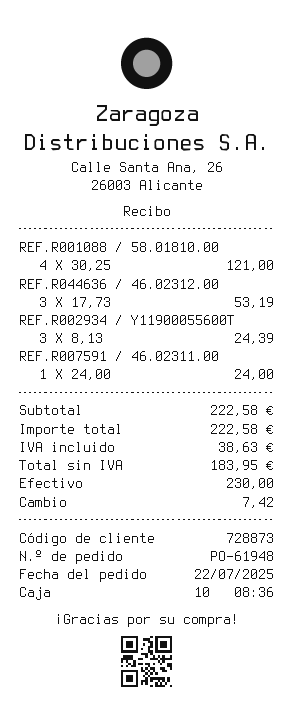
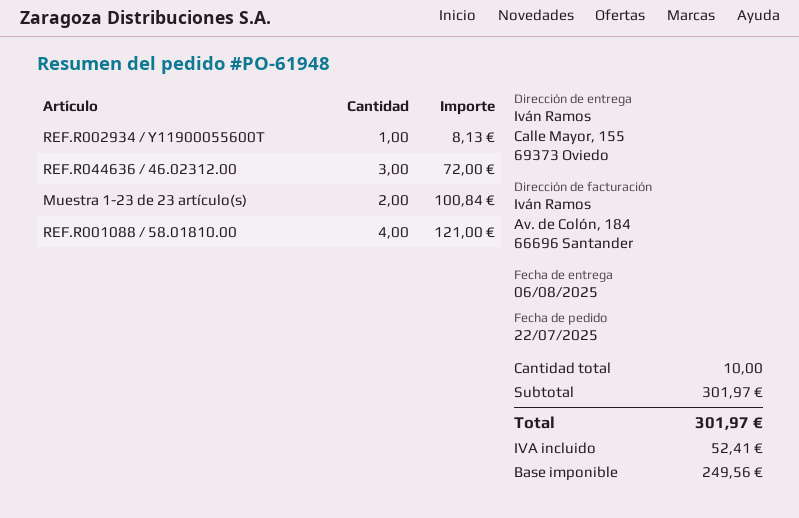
REF.R044636 / 46.02312.00: 3 for 53.19 -> 3 for 72.00
REF.R002934 / Y11900055600T: 3 for 24.39 -> 1 for 8.13
REF.R007591 / 46.02311.00: 1 for 24.00 -> none
Muestra 1-23 de 23 artículo(s): none -> 2 for 100.84
subtotal: 222.58 -> 301.97
net: 183.95 -> 249.56
tax: 38.63 -> 52.41
total: 222.58 -> 301.97

